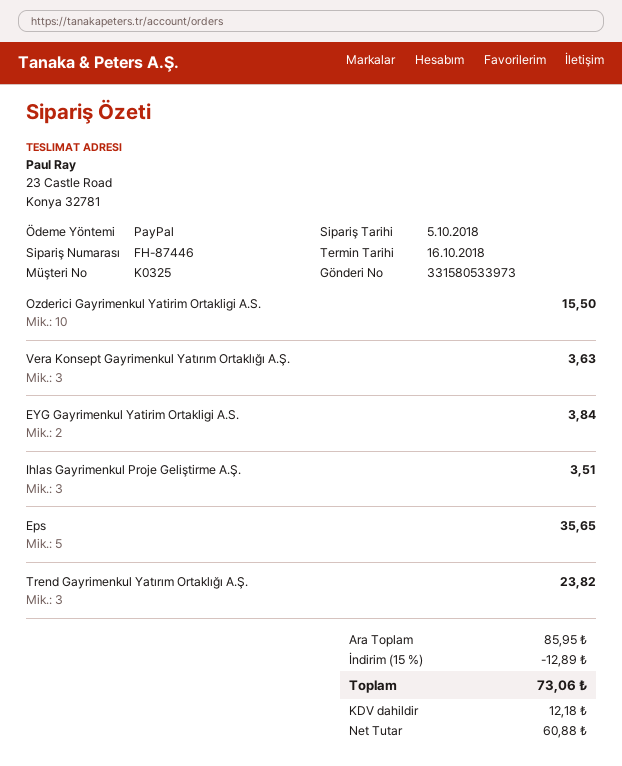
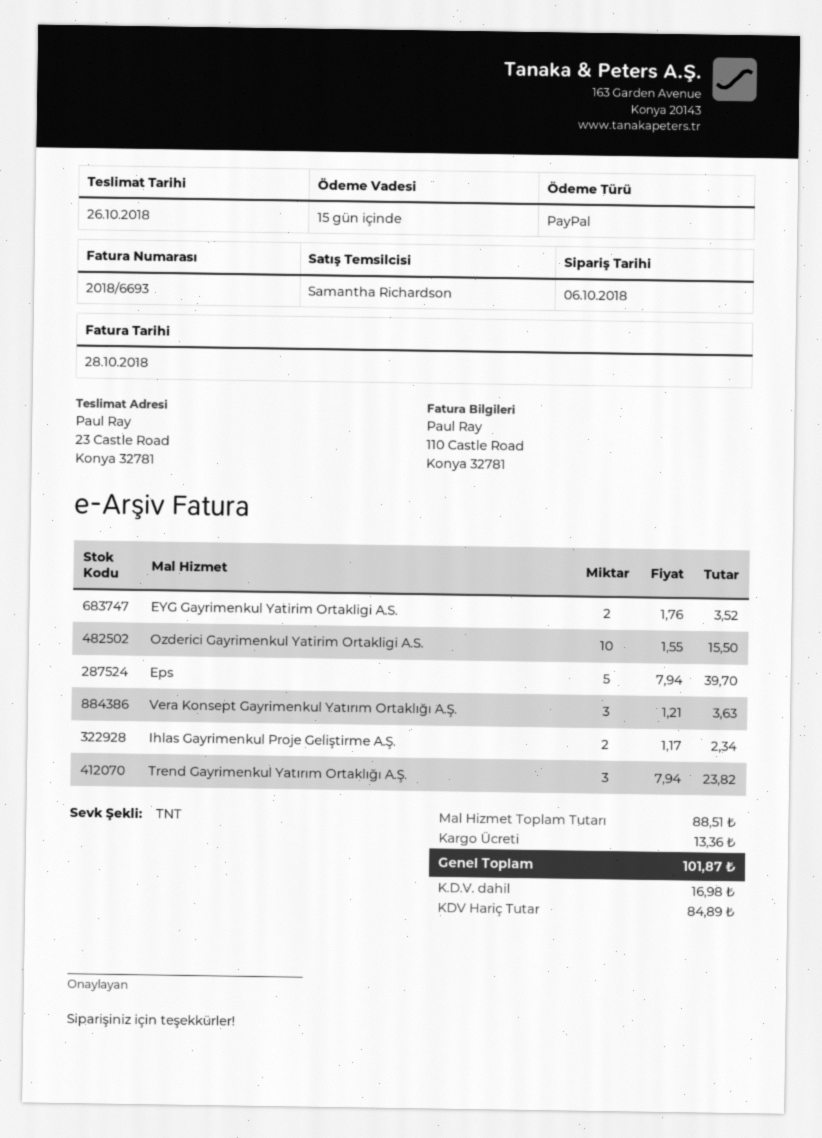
order date: 2018-10-05 -> 2018-10-06
delivery date: 2018-10-16 -> 2018-10-26
EYG Gayrimenkul Yatirim Ortakligi A.S.: 2 for 3.84 -> 2 for 3.52
Ihlas Gayrimenkul Proje Geliştirme A.Ş.: 3 for 3.51 -> 2 for 2.34
Eps: 5 for 35.65 -> 5 for 39.70
subtotal: 85.95 -> 88.51
discount: 15% = 12.89 -> none
shipping: none -> 13.36
net: 60.88 -> 84.89
tax: 12.18 -> 16.98
total: 73.06 -> 101.87

